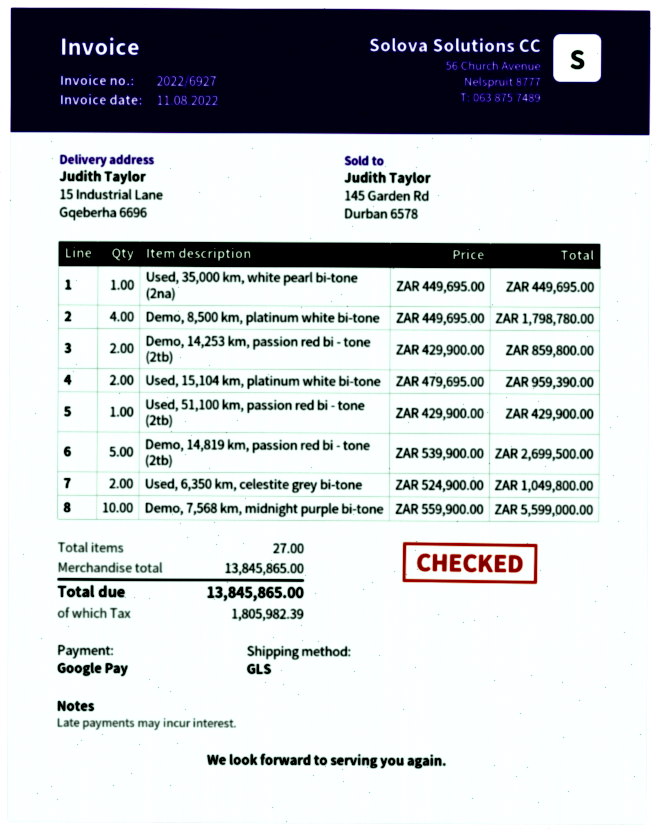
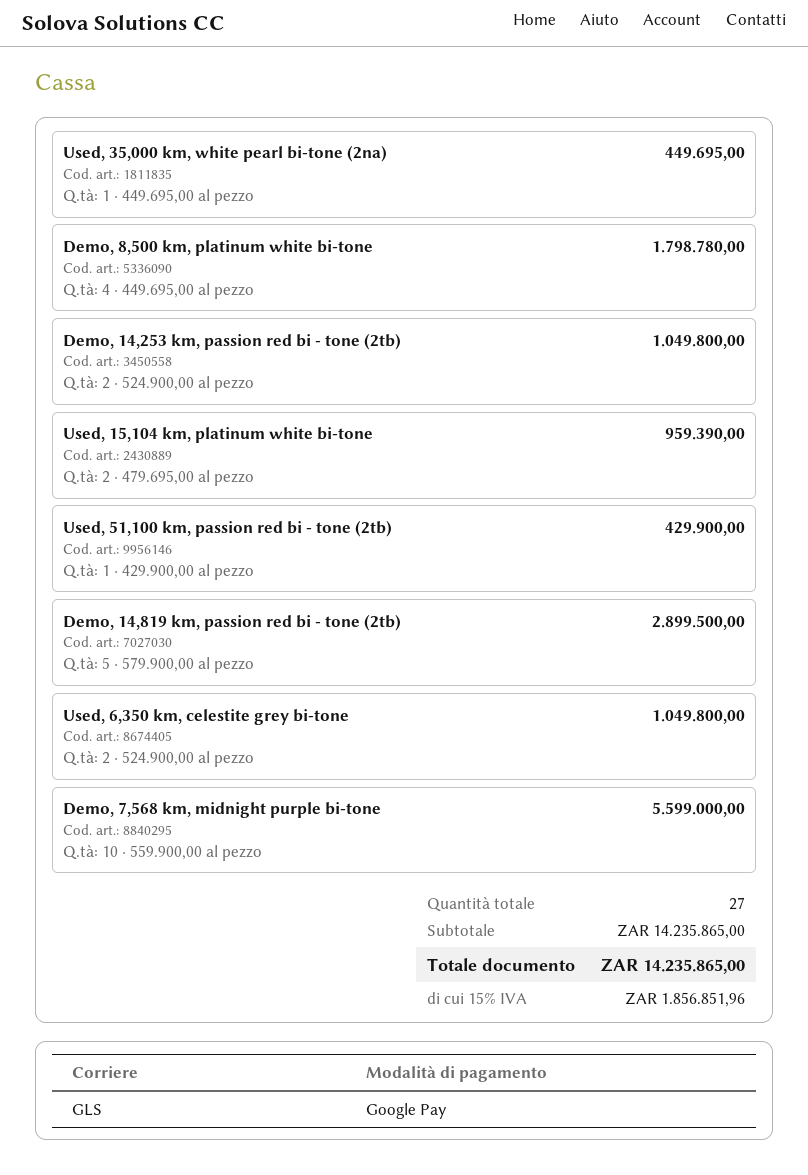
Demo, 14,253 km, passion red bi - tone (2tb): 2 x 429900.00 = 859800.00 -> 2 x 524900.00 = 1049800.00
Demo, 14,819 km, passion red bi - tone (2tb): 5 x 539900.00 = 2699500.00 -> 5 x 579900.00 = 2899500.00
subtotal: 13845865.00 -> 14235865.00
tax: 1805982.39 -> 1856851.96
total: 13845865.00 -> 14235865.00

